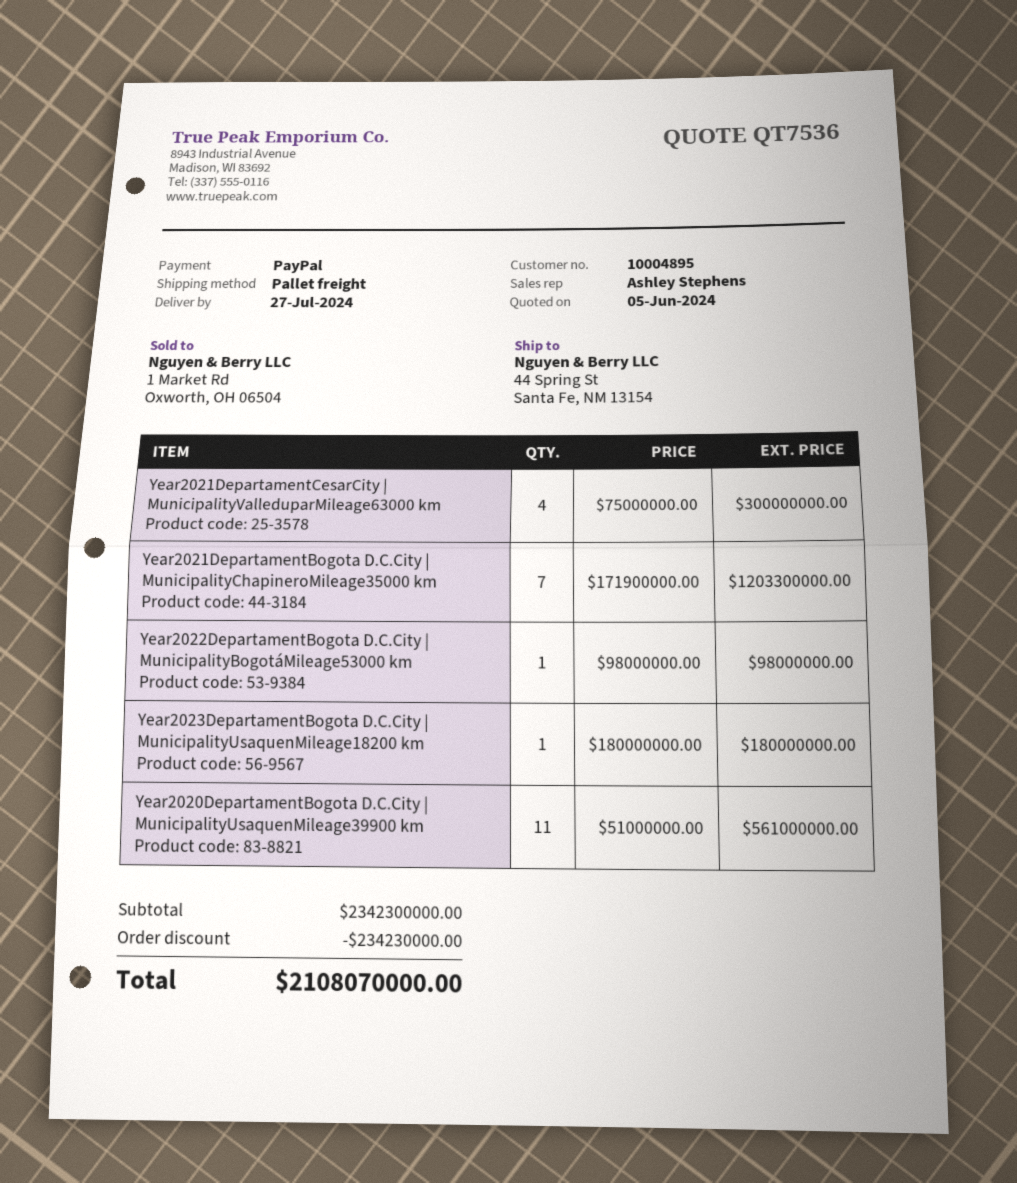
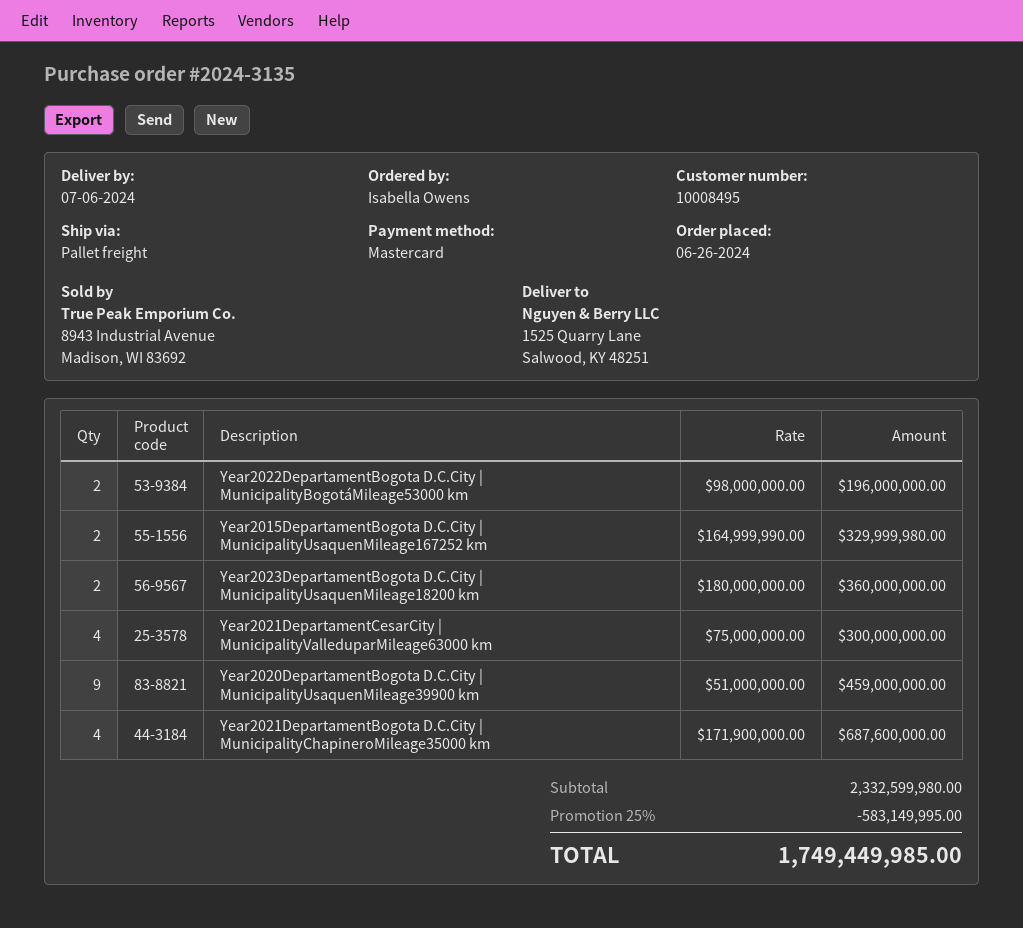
delivery date: 2024-07-27 -> 2024-07-06
customer number: 10004895 -> 10008495
payment method: PayPal -> Mastercard
ship to: 44 Spring St, Santa Fe, NM 13154 -> 1525 Quarry Lane, Salwood, KY 48251
Year2021DepartamentBogota D.C.City | MunicipalityChapineroMileage35000 km: 7 x 171900000.00 = 1203300000.00 -> 4 x 171900000.00 = 687600000.00
Year2022DepartamentBogota D.C.City | MunicipalityBogotáMileage53000 km: 1 x 98000000.00 = 98000000.00 -> 2 x 98000000.00 = 196000000.00
Year2023DepartamentBogota D.C.City | MunicipalityUsaquenMileage18200 km: 1 x 180000000.00 = 180000000.00 -> 2 x 180000000.00 = 360000000.00
Year2020DepartamentBogota D.C.City | MunicipalityUsaquenMileage39900 km: 11 x 51000000.00 = 561000000.00 -> 9 x 51000000.00 = 459000000.00
Year2015DepartamentBogota D.C.City | MunicipalityUsaquenMileage167252 km: none -> 2 x 164999990.00 = 329999980.00
subtotal: 2342300000.00 -> 2332599980.00
discount: 234230000.00 -> 583149995.00
total: 2108070000.00 -> 1749449985.00

